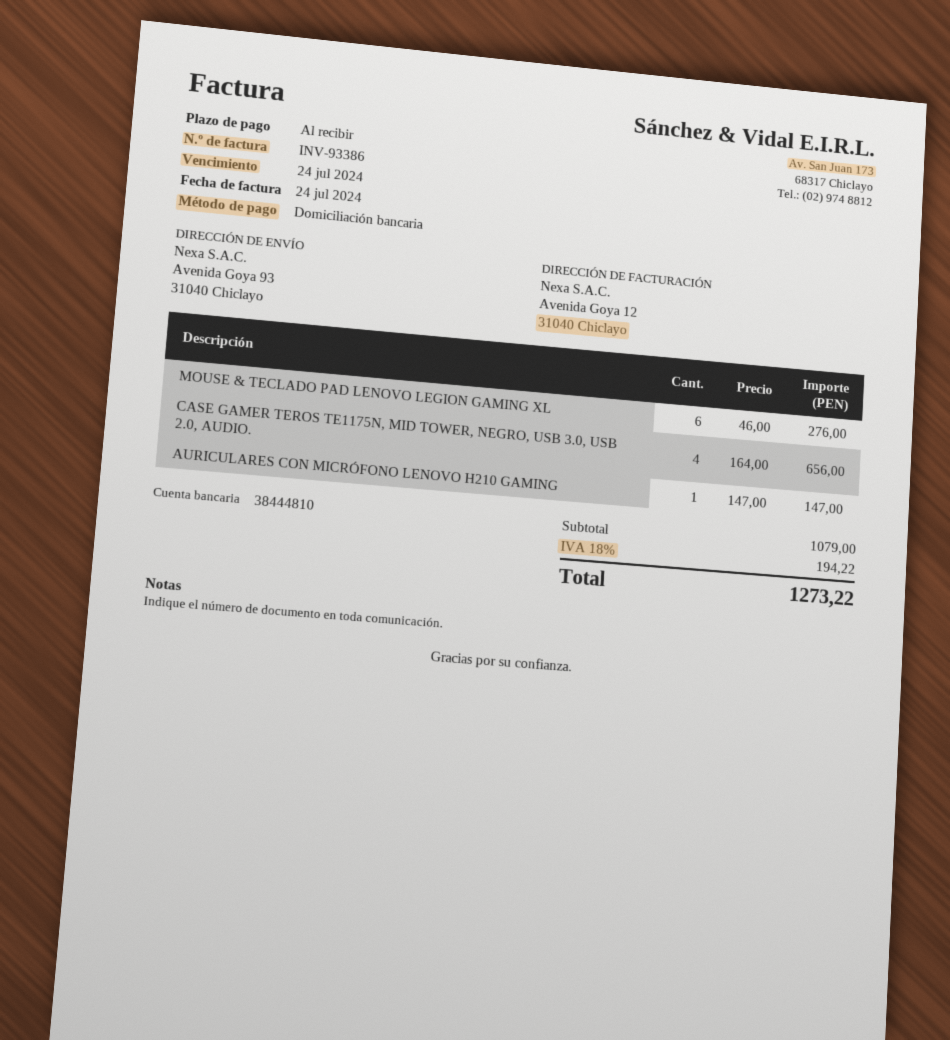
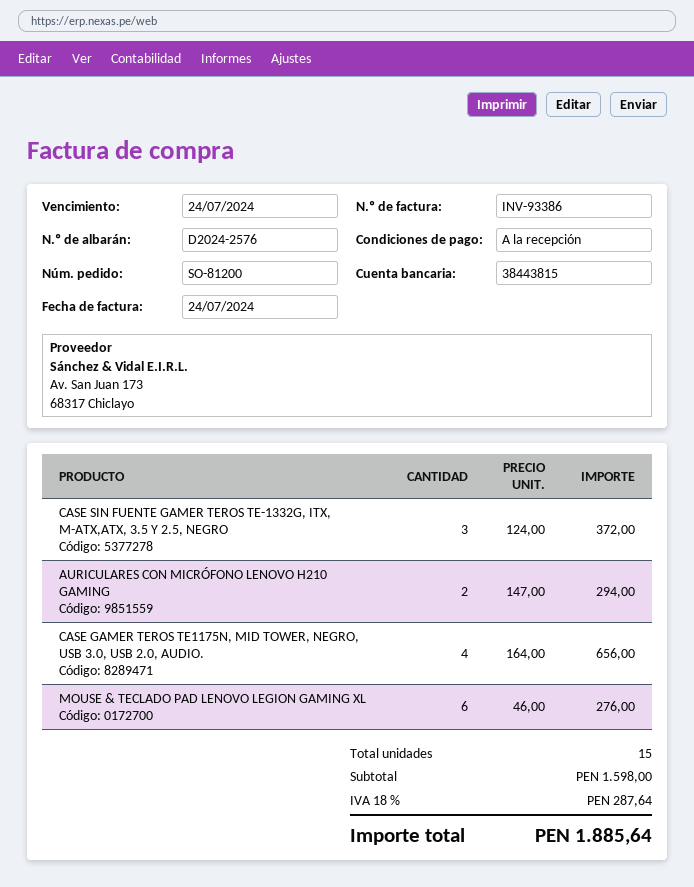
bank account: 38444810 -> 38443815
AURICULARES CON MICRÓFONO LENOVO H210 GAMING: 1 x 147.00 = 147.00 -> 2 x 147.00 = 294.00
CASE SIN FUENTE GAMER TEROS TE-1332G, ITX, M-ATX,ATX, 3.5 Y 2.5, NEGRO: none -> 3 x 124.00 = 372.00
subtotal: 1079.00 -> 1598.00
tax: 18% = 194.22 -> 18% = 287.64
total: 1273.22 -> 1885.64

